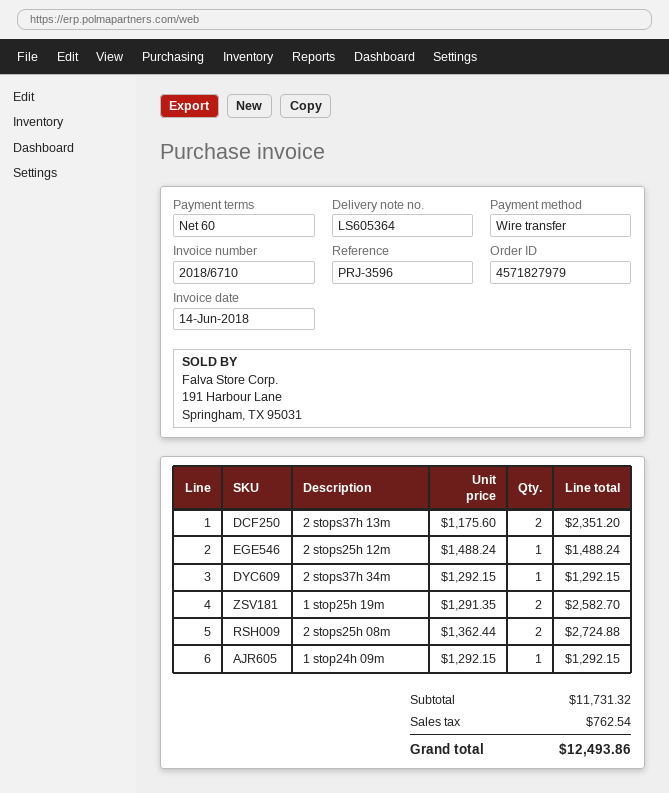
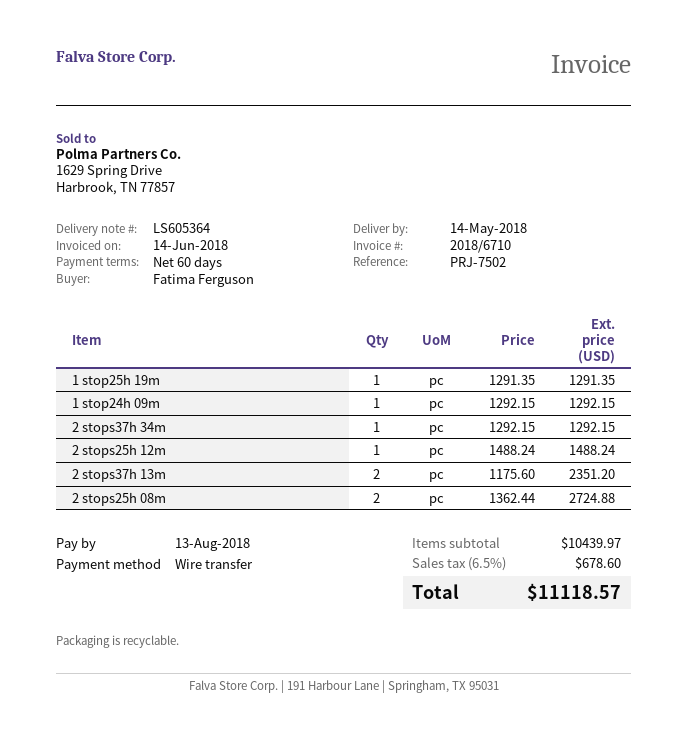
reference: PRJ-3596 -> PRJ-7502
1 stop25h 19m: 2 x 1291.35 = 2582.70 -> 1 x 1291.35 = 1291.35
subtotal: 11731.32 -> 10439.97
tax: 762.54 -> 678.60
total: 12493.86 -> 11118.57

